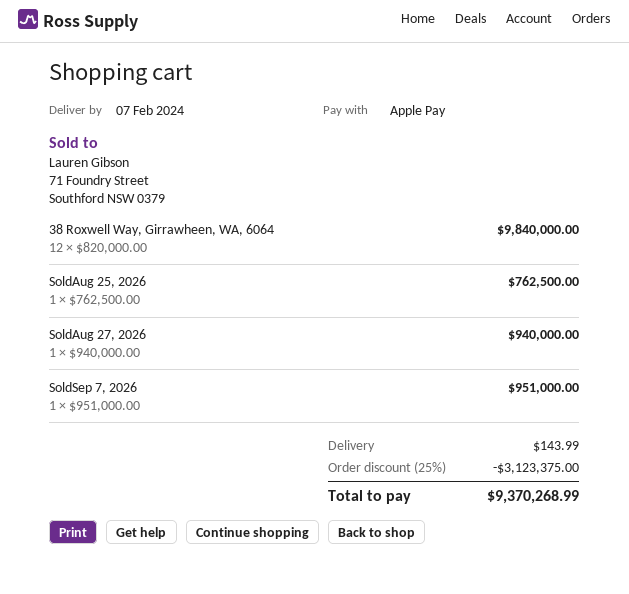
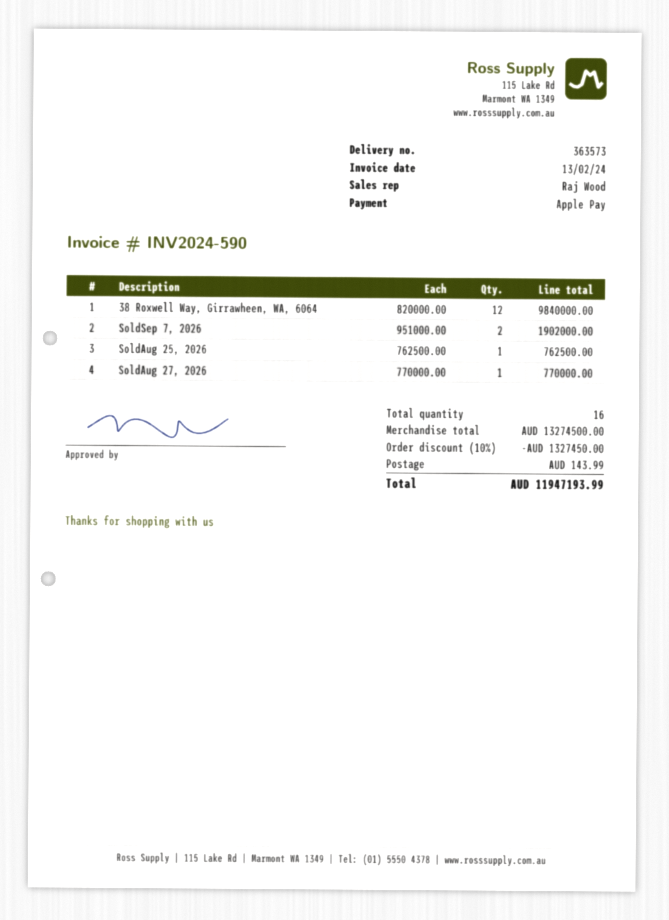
SoldAug 27, 2026: 1 x 940000.00 = 940000.00 -> 1 x 770000.00 = 770000.00
SoldSep 7, 2026: 1 x 951000.00 = 951000.00 -> 2 x 951000.00 = 1902000.00
discount: 25% = 3123375.00 -> 10% = 1327450.00
total: 9370268.99 -> 11947193.99

